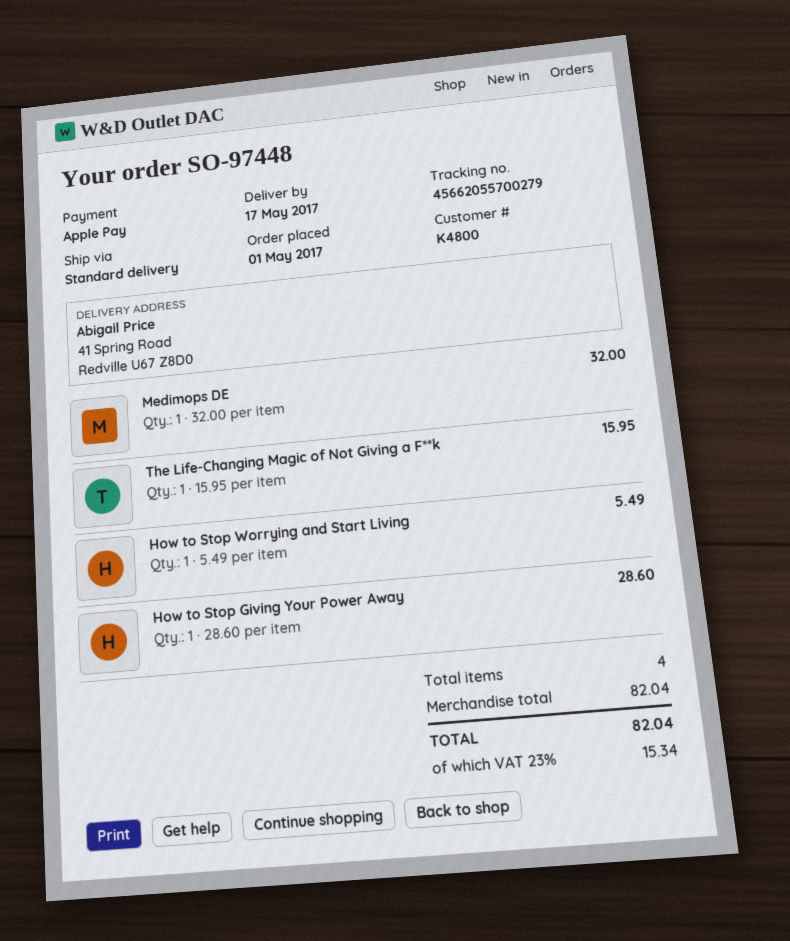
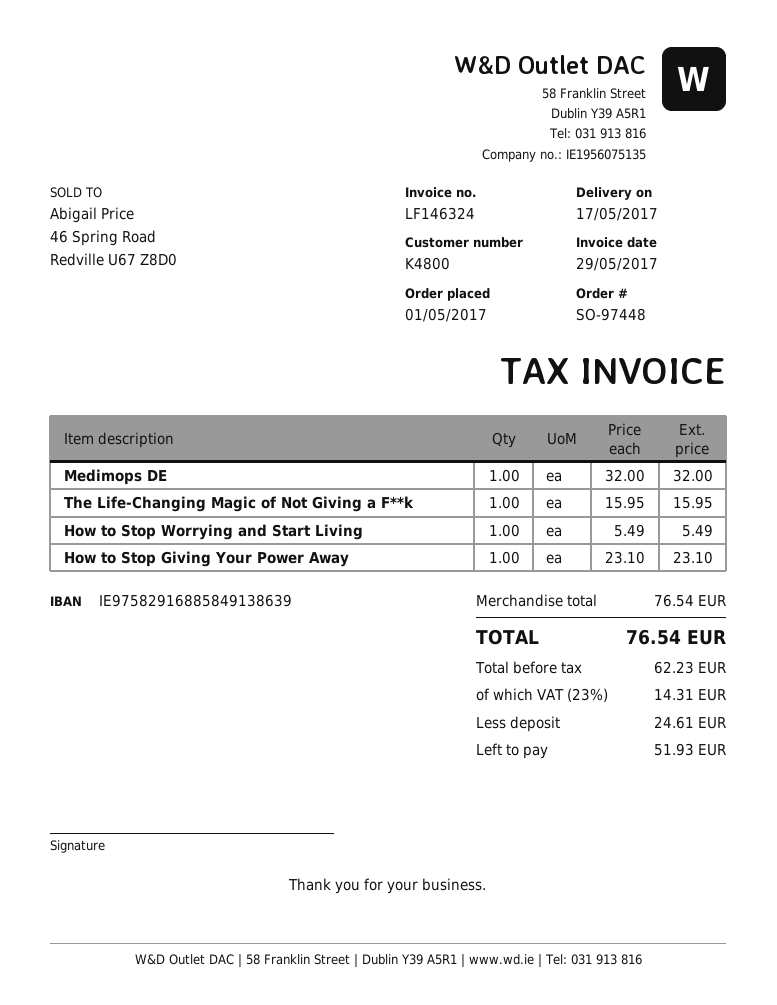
How to Stop Giving Your Power Away: 1 x 28.60 = 28.60 -> 1 x 23.10 = 23.10
subtotal: 82.04 -> 76.54
tax: 23% = 15.34 -> 23% = 14.31
total: 82.04 -> 76.54

